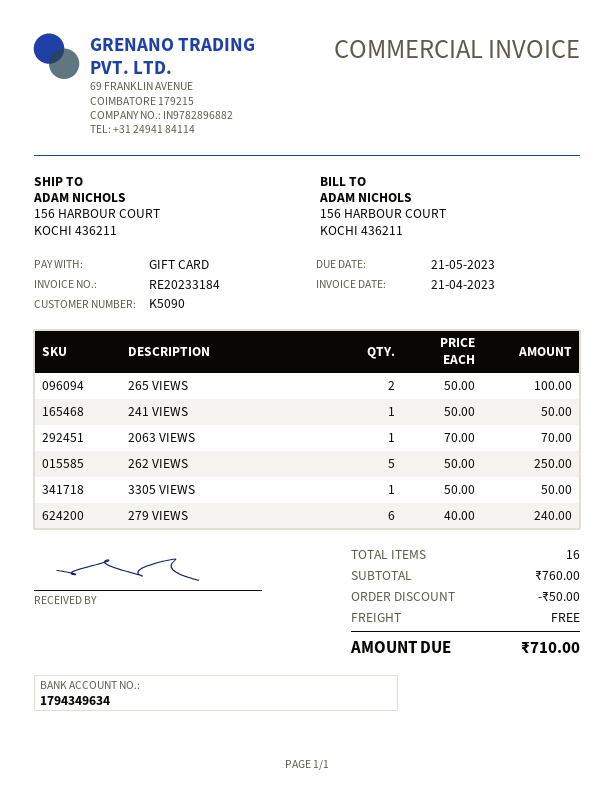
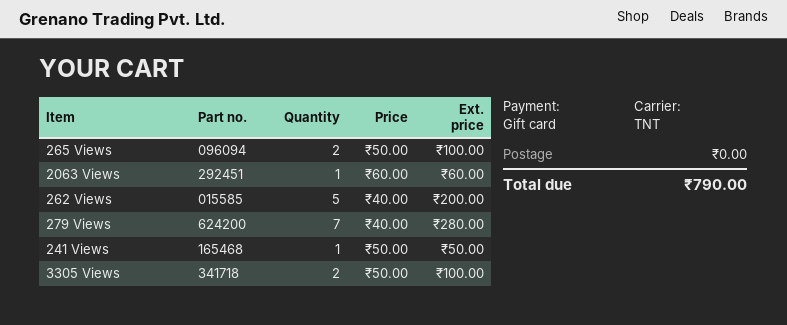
2063 VIEWS: 1 x 70.00 = 70.00 -> 1 x 60.00 = 60.00
262 VIEWS: 5 x 50.00 = 250.00 -> 5 x 40.00 = 200.00
3305 VIEWS: 1 x 50.00 = 50.00 -> 2 x 50.00 = 100.00
279 VIEWS: 6 x 40.00 = 240.00 -> 7 x 40.00 = 280.00
discount: 50.00 -> none
total: 710.00 -> 790.00

